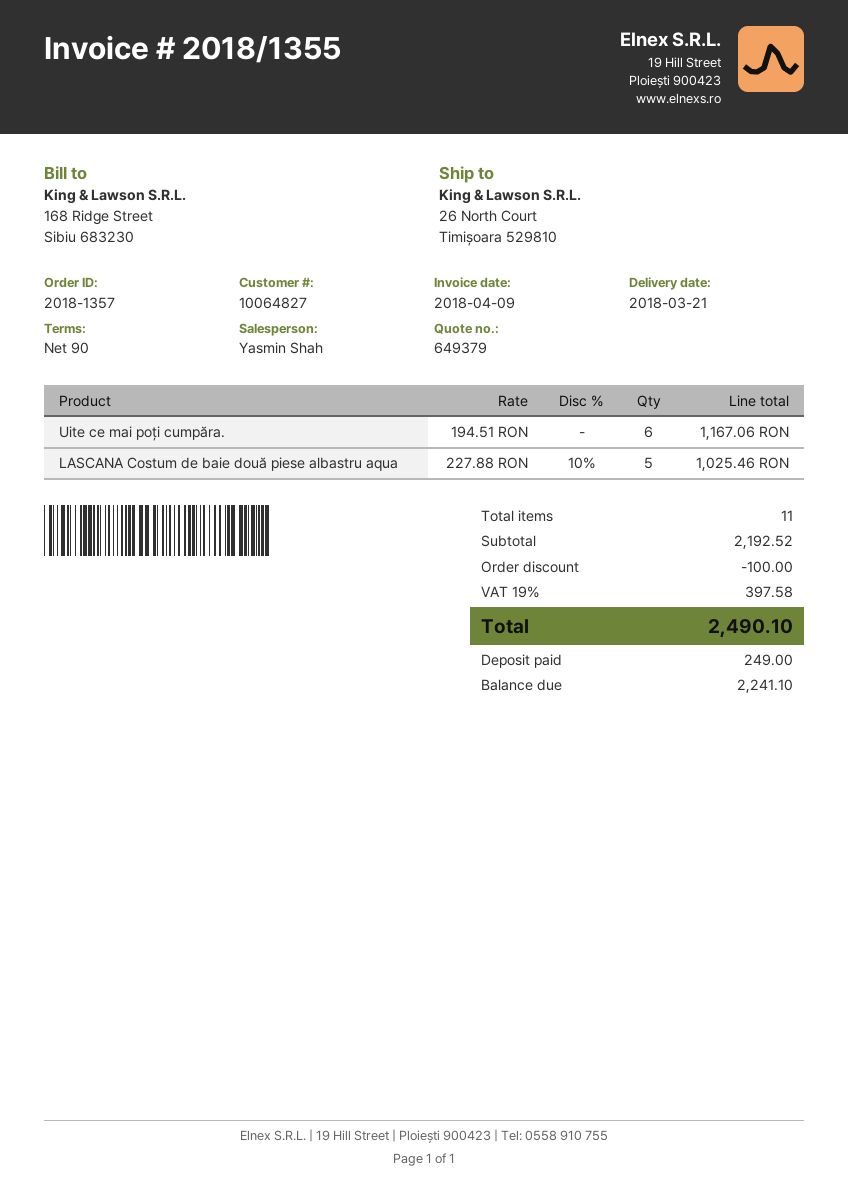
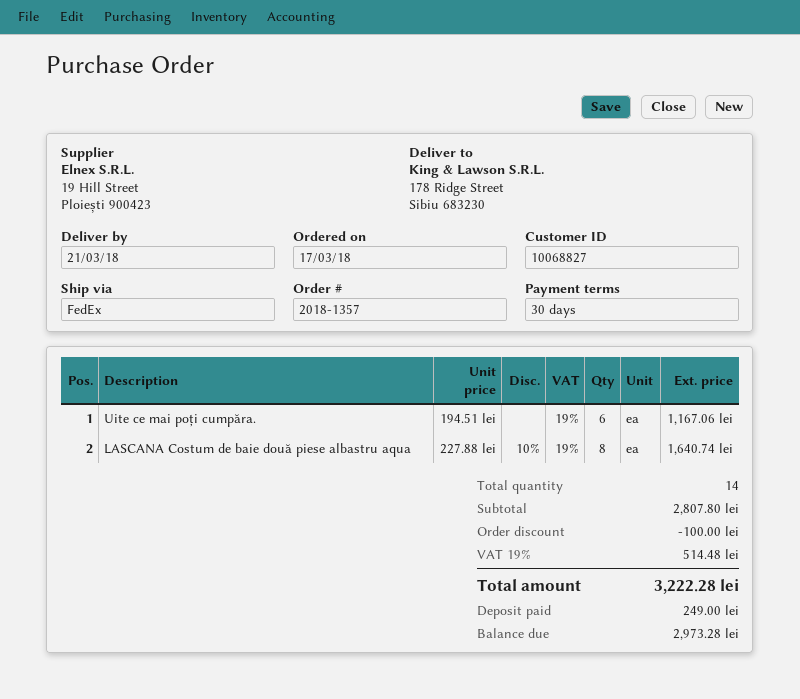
payment terms: 90 days -> 30 days
customer number: 10064827 -> 10068827
ship to: 26 North Court, Timișoara 529810 -> 178 Ridge Street, Sibiu 683230
LASCANA Costum de baie două piese albastru aqua: 5 x 227.88 - 10% = 1025.46 -> 8 x 227.88 - 10% = 1640.74
total quantity: 11 -> 14
subtotal: 2192.52 -> 2807.80
tax: 19% = 397.58 -> 19% = 514.48
total: 2490.10 -> 3222.28
balance: 2241.10 -> 2973.28

